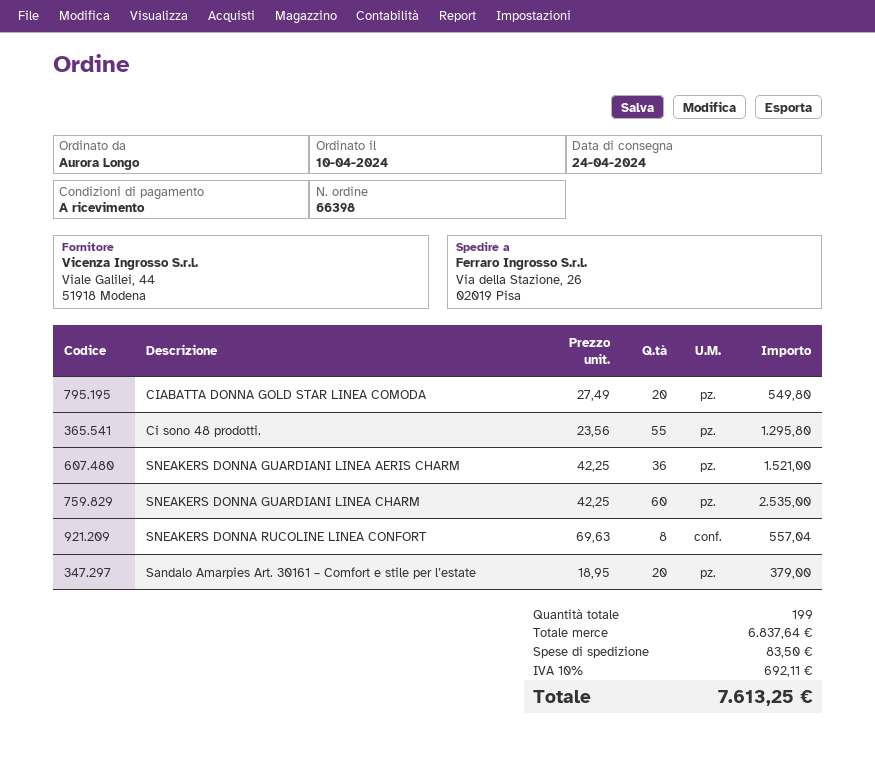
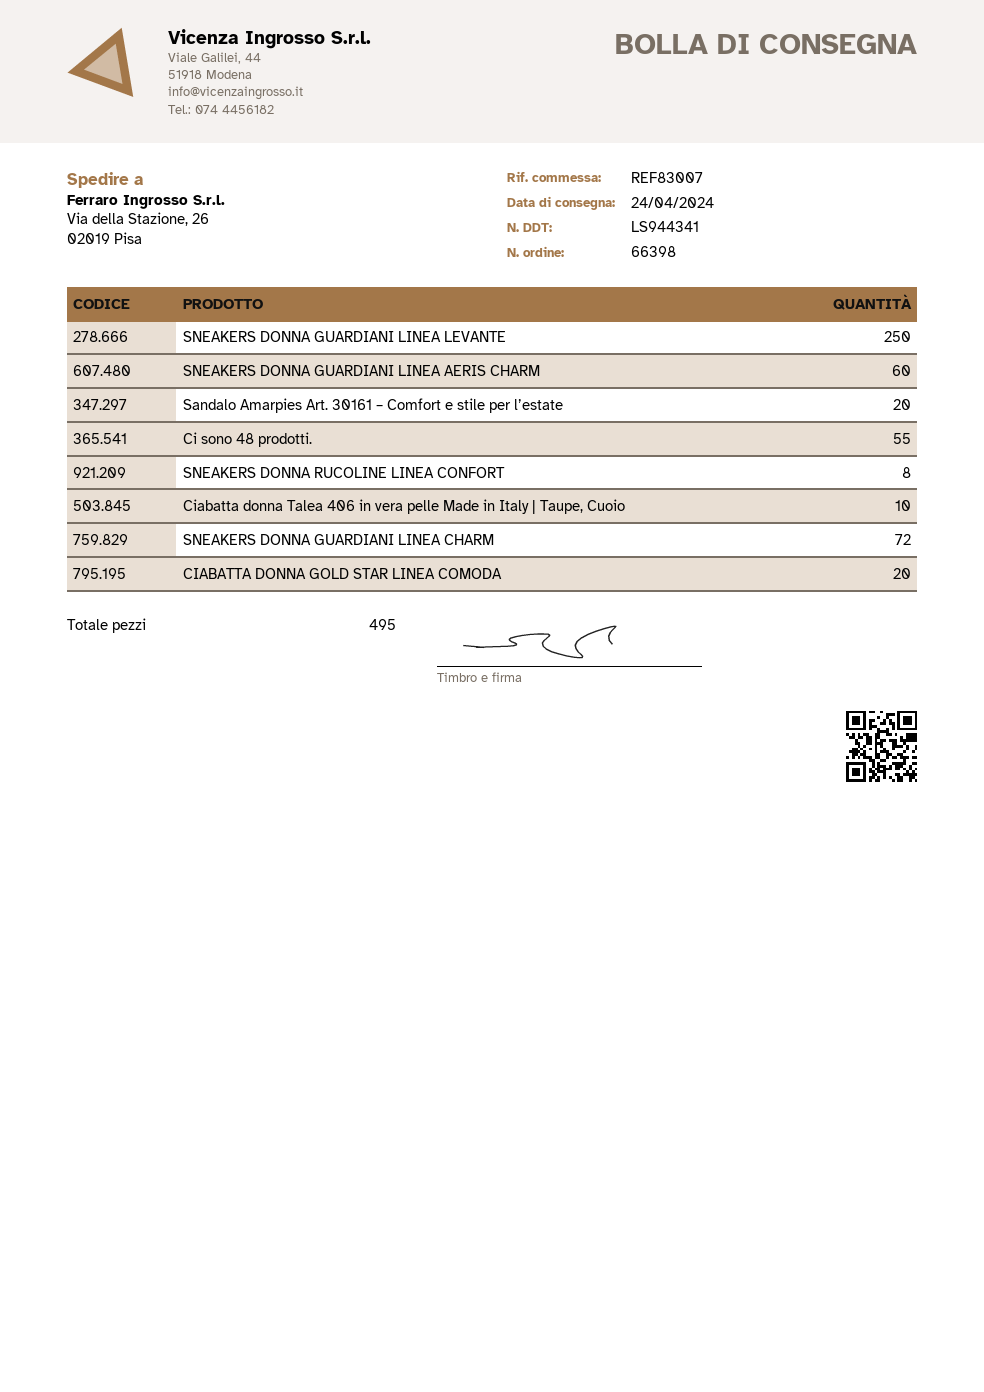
SNEAKERS DONNA GUARDIANI LINEA AERIS CHARM: 36 -> 60
SNEAKERS DONNA GUARDIANI LINEA CHARM: 60 -> 72
SNEAKERS DONNA GUARDIANI LINEA LEVANTE: none -> 250
Ciabatta donna Talea 406 in vera pelle Made in Italy | Taupe, Cuoio: none -> 10
total quantity: 199 -> 495

